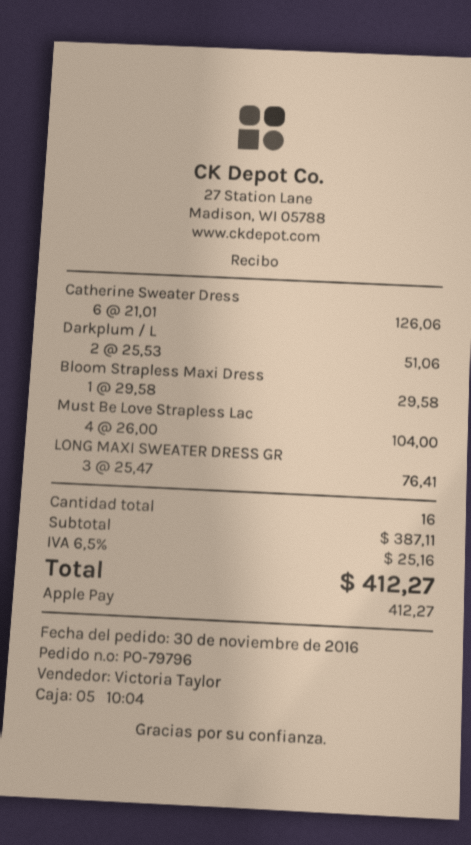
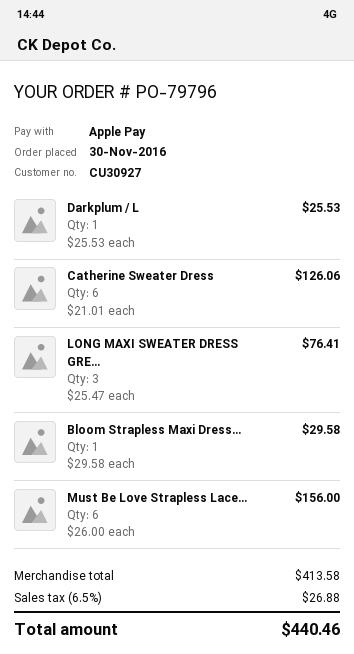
Darkplum / L: 2 x 25.53 = 51.06 -> 1 x 25.53 = 25.53
Must Be Love Strapless Lac: 4 x 26.00 = 104.00 -> 6 x 26.00 = 156.00
subtotal: 387.11 -> 413.58
tax: 6.5% = 25.16 -> 6.5% = 26.88
total: 412.27 -> 440.46

